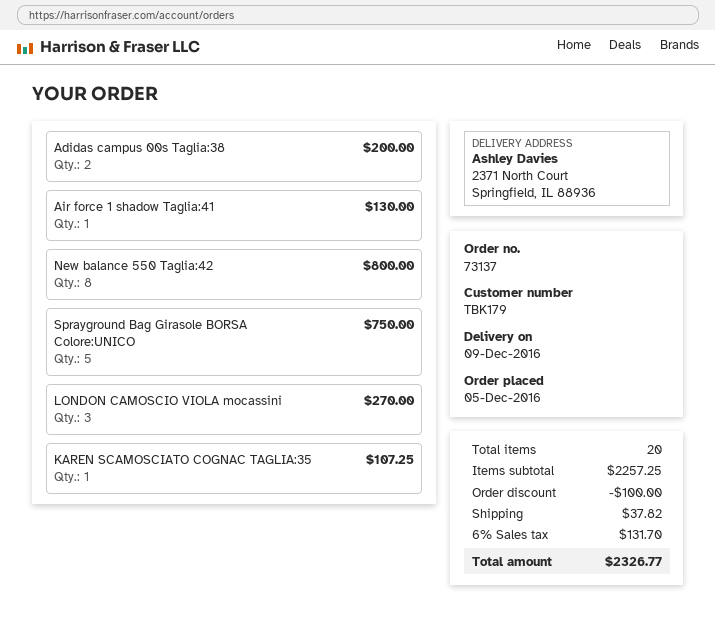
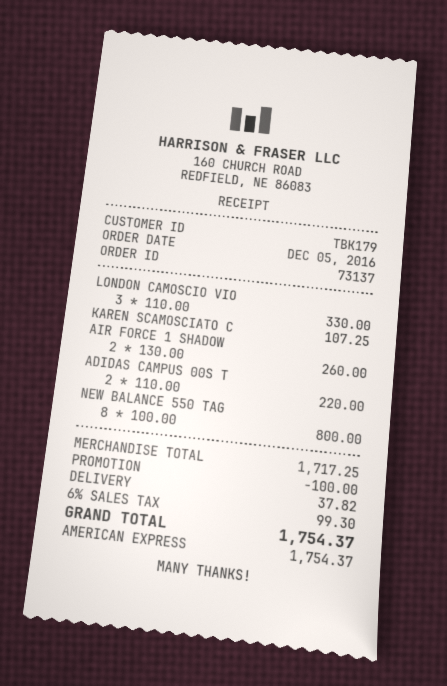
Adidas campus 00s Taglia:38: 2 for 200.00 -> 2 for 220.00
Air force 1 shadow Taglia:41: 1 for 130.00 -> 2 for 260.00
Sprayground Bag Girasole BORSA Colore:UNICO: 5 for 750.00 -> none
LONDON CAMOSCIO VIOLA mocassini: 3 for 270.00 -> 3 for 330.00
subtotal: 2257.25 -> 1717.25
tax: 6% = 131.70 -> 6% = 99.30
total: 2326.77 -> 1754.37

